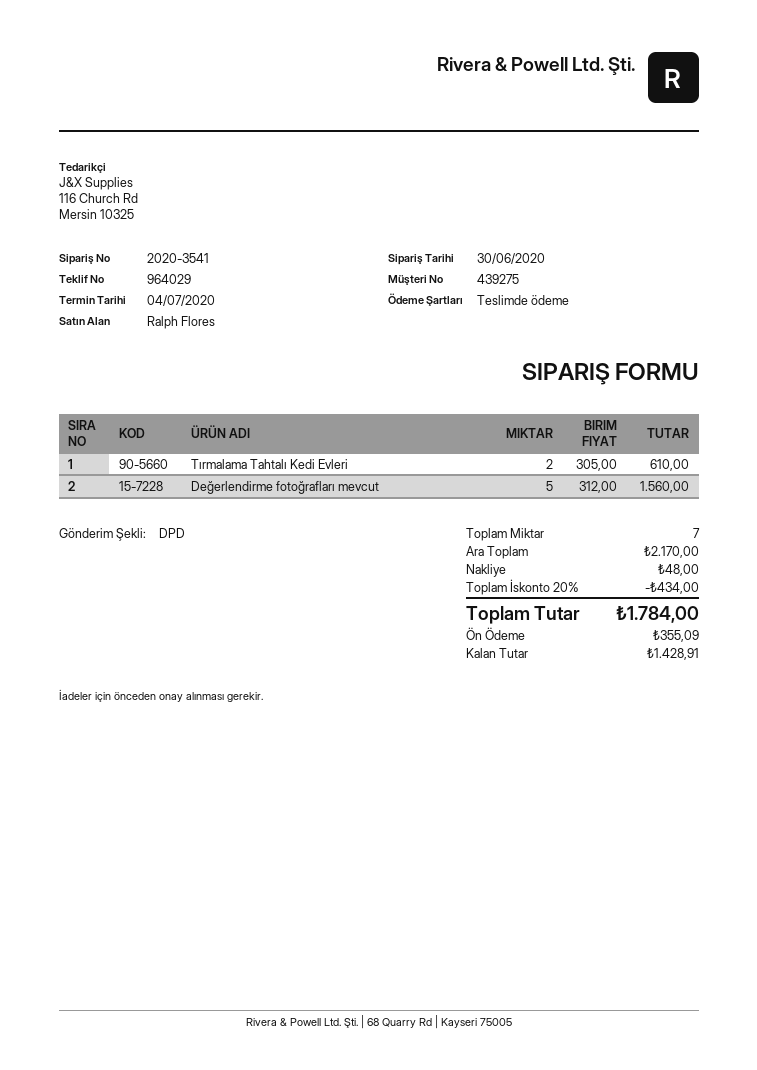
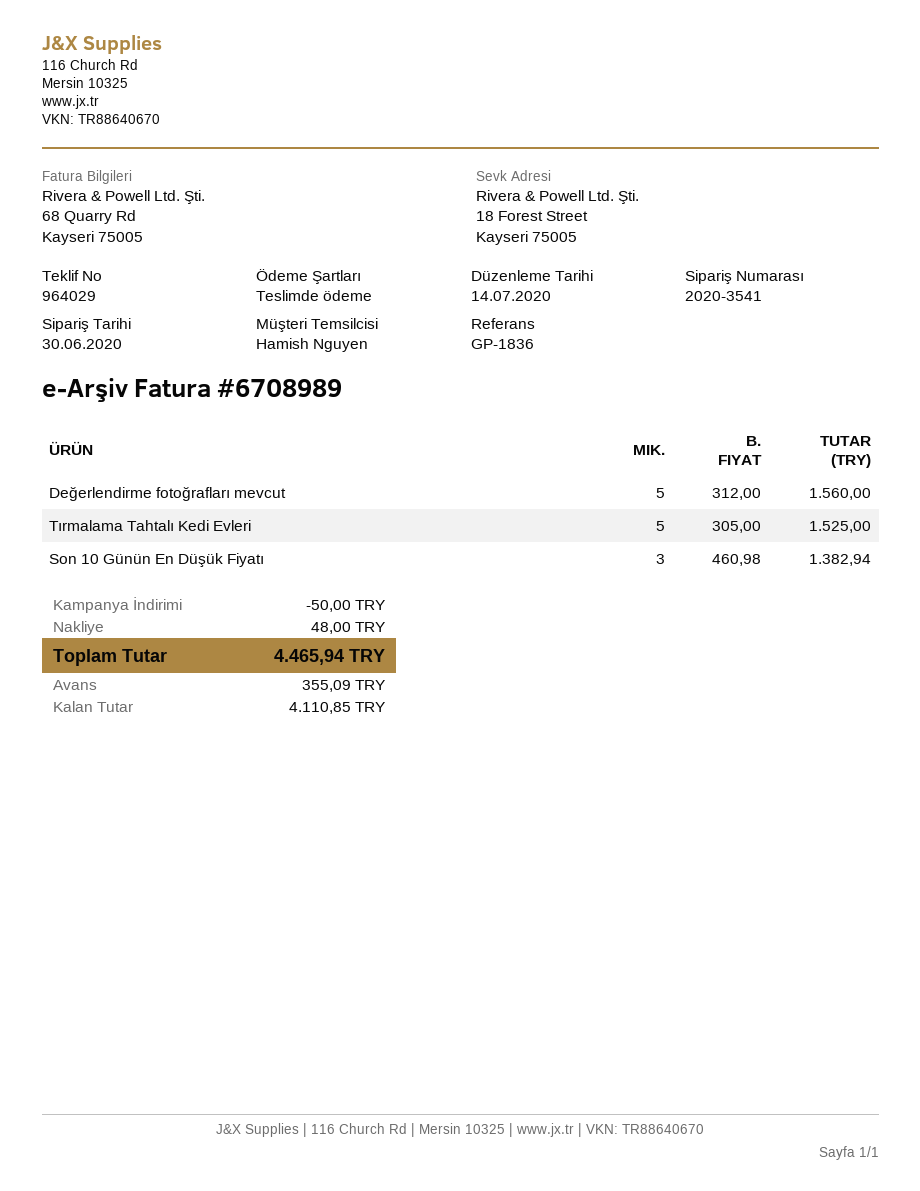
Tırmalama Tahtalı Kedi Evleri: 2 x 305.00 = 610.00 -> 5 x 305.00 = 1525.00
Son 10 Günün En Düşük Fiyatı: none -> 3 x 460.98 = 1382.94
discount: 434.00 -> 50.00
total: 1784.00 -> 4465.94
balance: 1428.91 -> 4110.85

